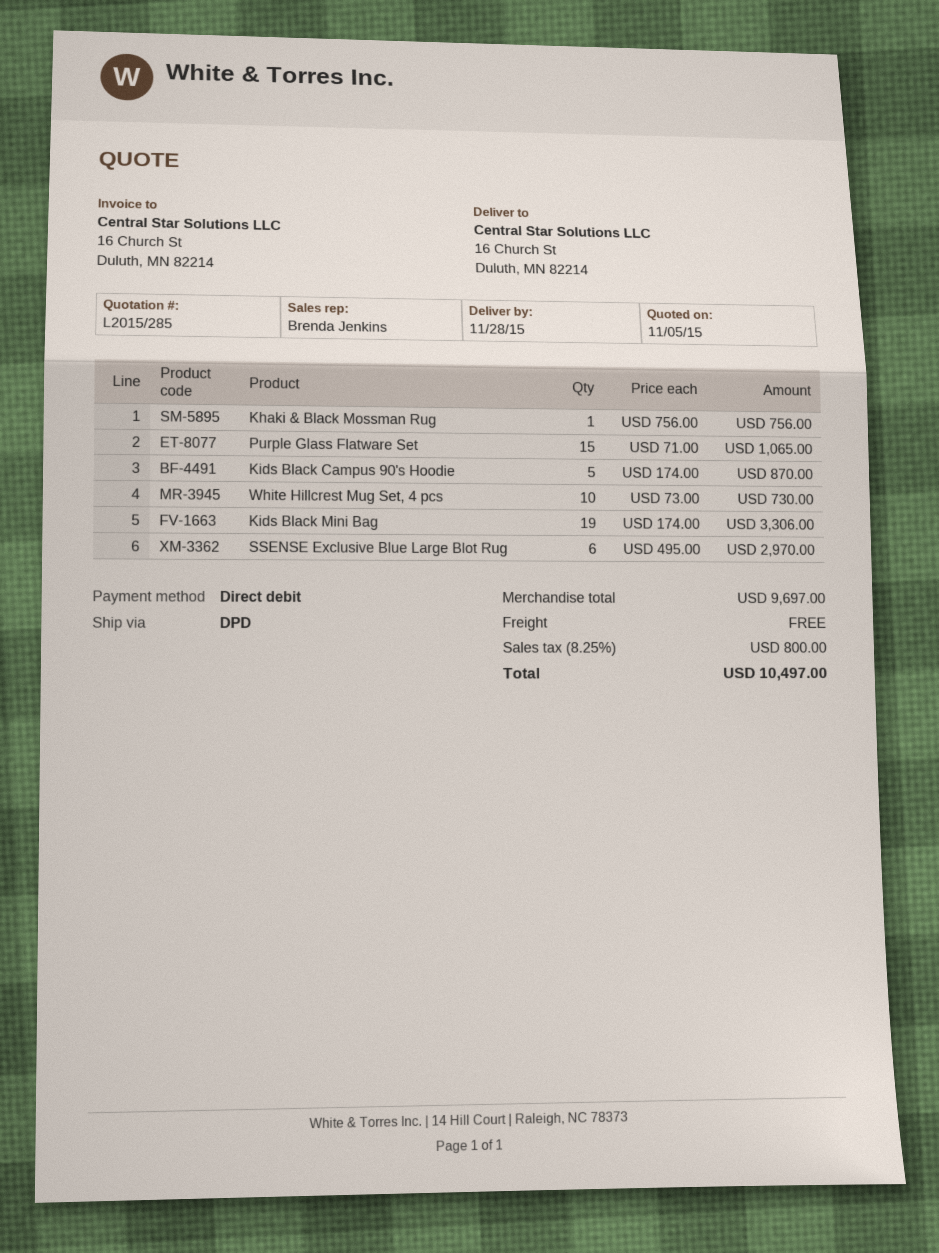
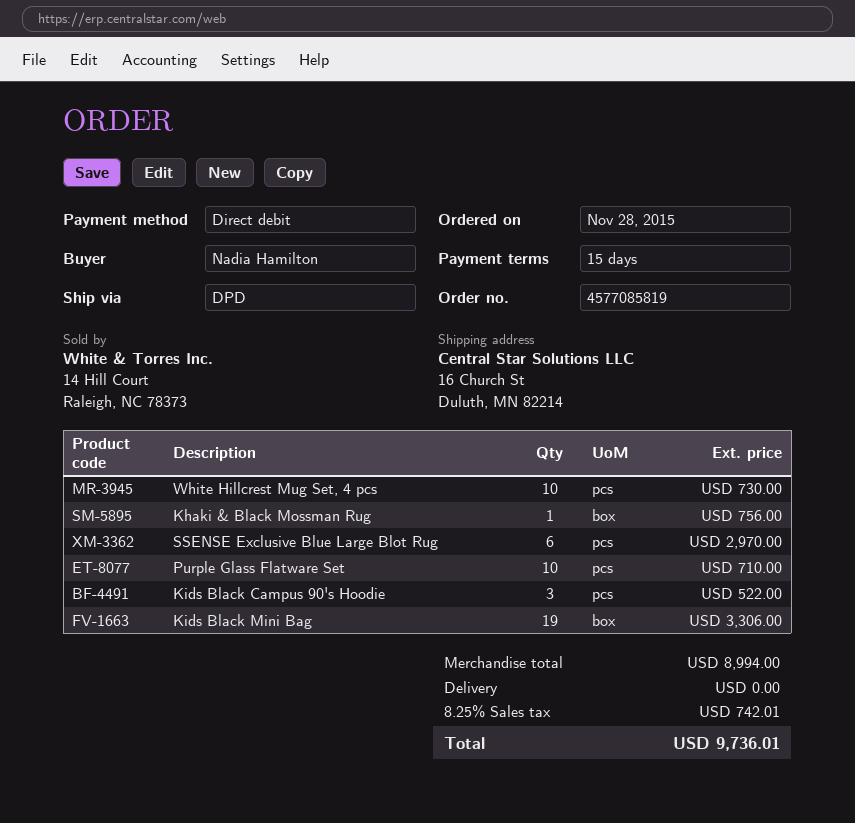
Purple Glass Flatware Set: 15 for 1065.00 -> 10 for 710.00
Kids Black Campus 90's Hoodie: 5 for 870.00 -> 3 for 522.00
subtotal: 9697.00 -> 8994.00
tax: 8.25% = 800.00 -> 8.25% = 742.01
total: 10497.00 -> 9736.01

